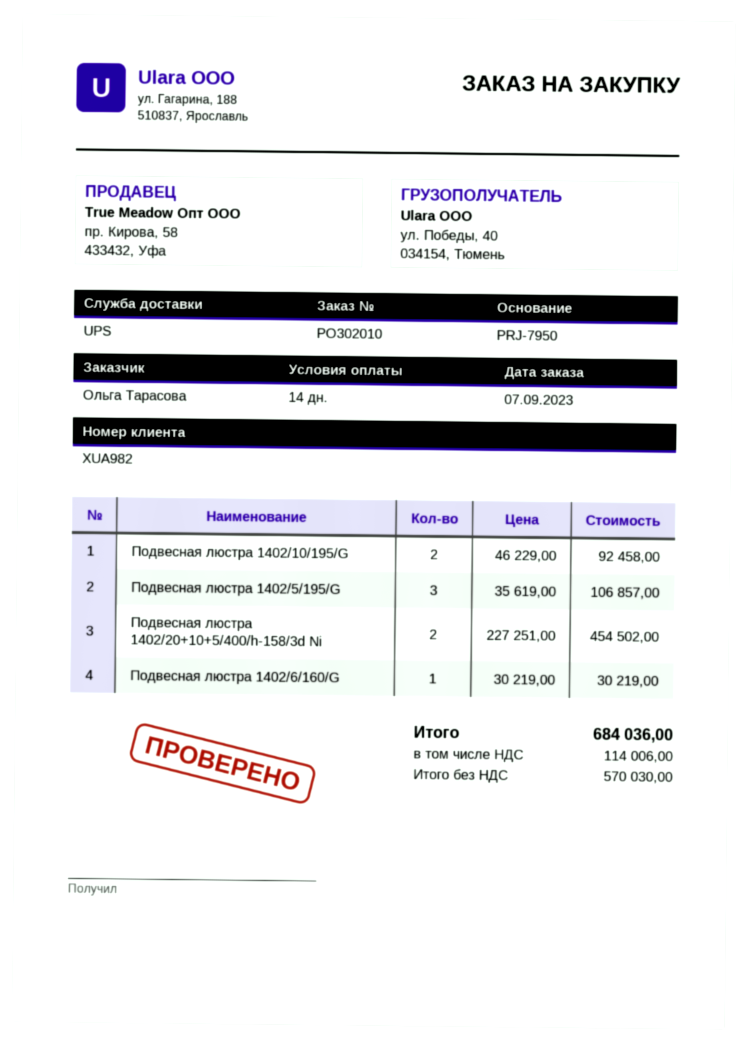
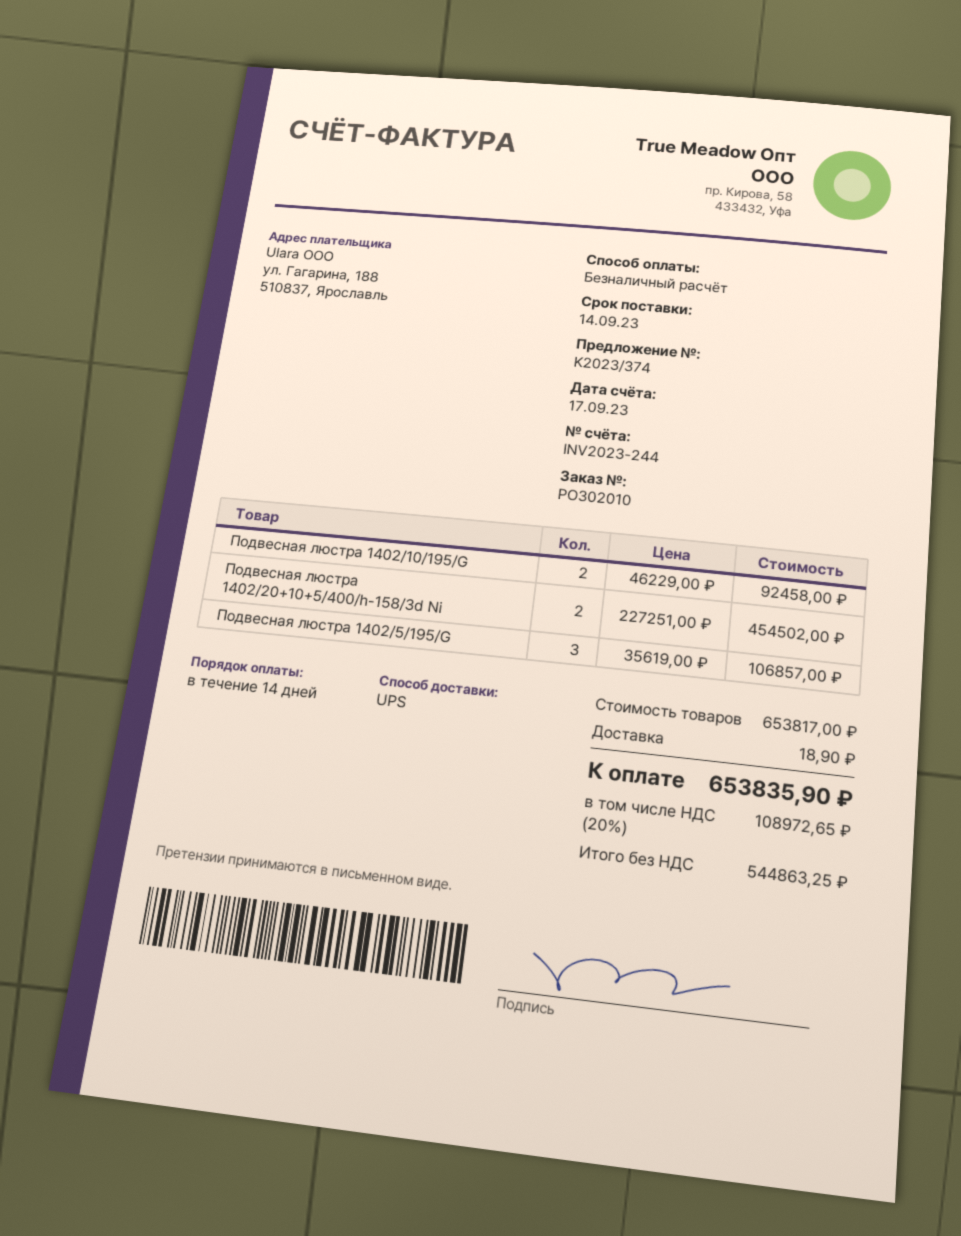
Подвесная люстра 1402/6/160/G: 1 x 30219.00 = 30219.00 -> none
shipping: none -> 18.90
net: 570030.00 -> 544863.25
tax: 114006.00 -> 108972.65
total: 684036.00 -> 653835.90

